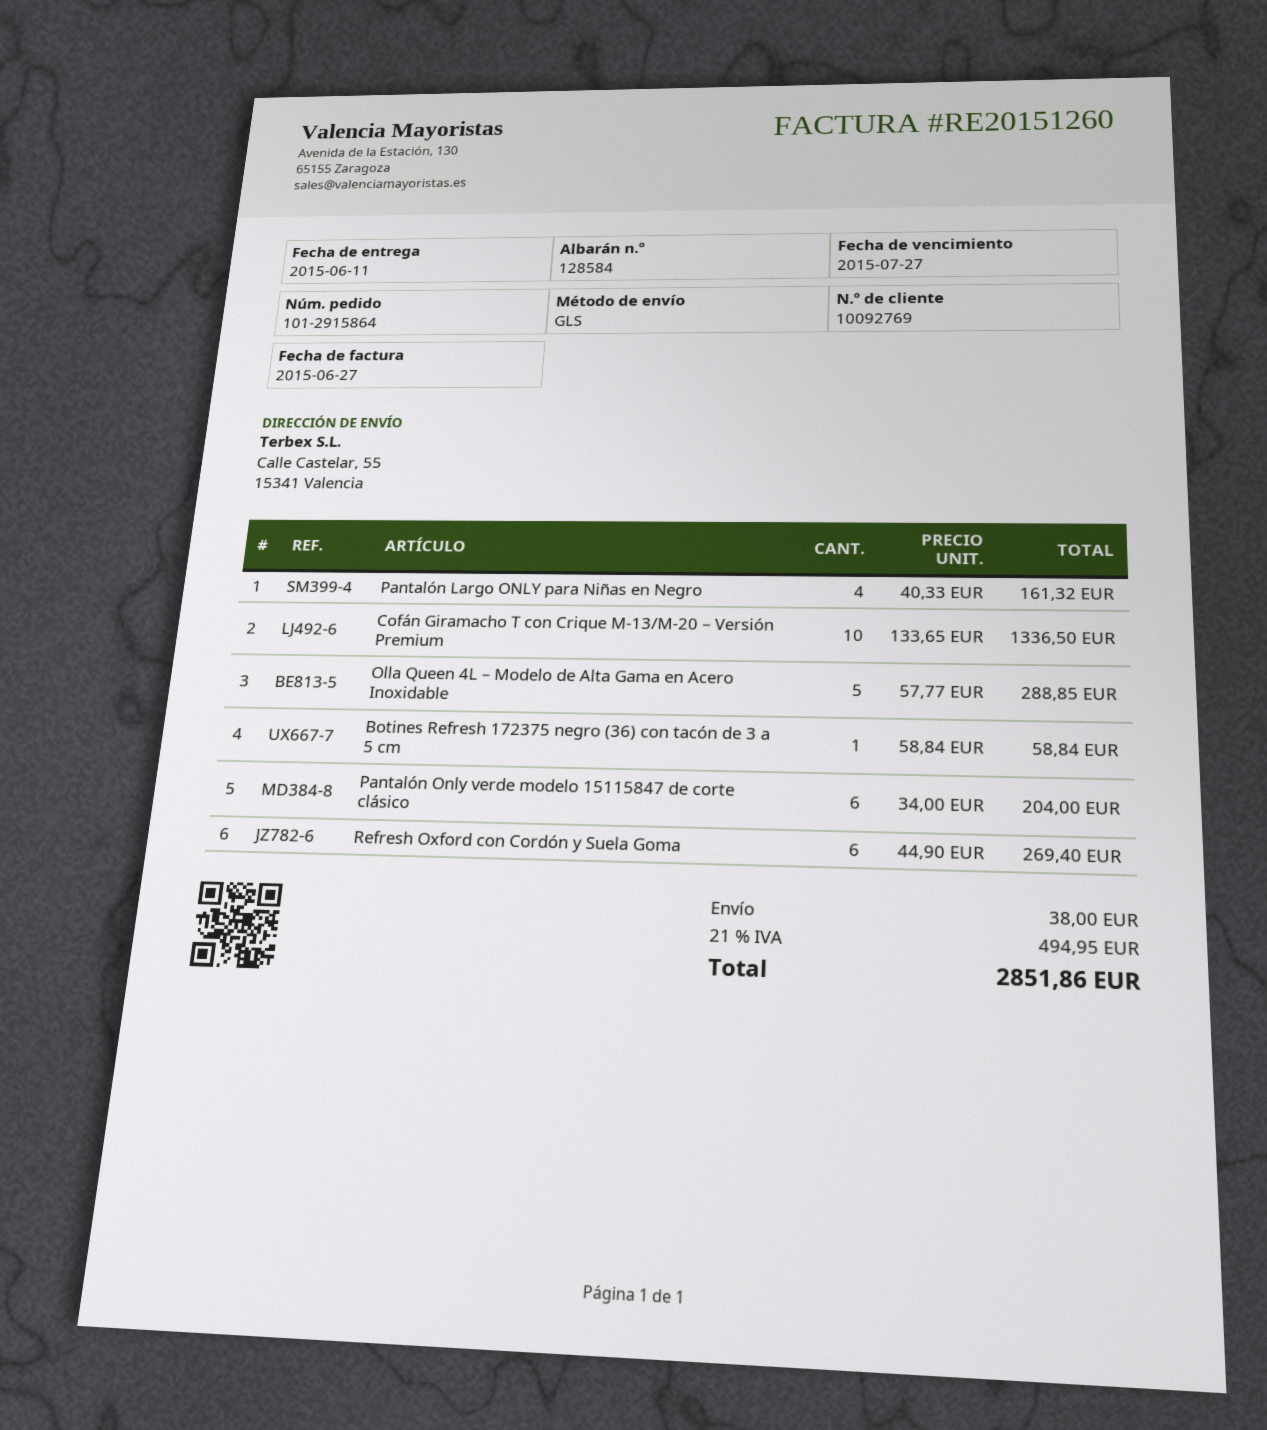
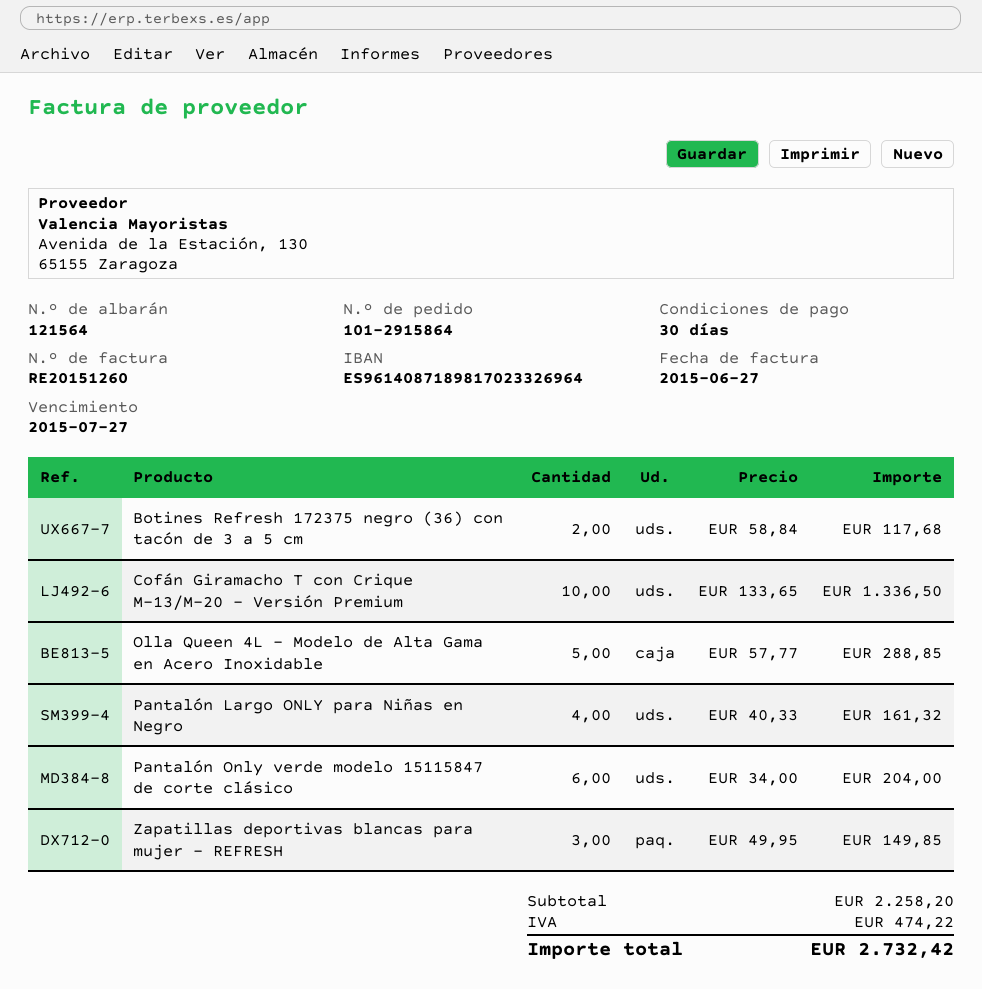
delivery note number: 128584 -> 121564
Botines Refresh 172375 negro (36) con tacón de 3 a 5 cm: 1 x 58.84 = 58.84 -> 2 x 58.84 = 117.68
Refresh Oxford con Cordón y Suela Goma: 6 x 44.90 = 269.40 -> none
Zapatillas deportivas blancas para mujer - REFRESH: none -> 3 x 49.95 = 149.85
shipping: 38.00 -> none
tax: 494.95 -> 474.22
total: 2851.86 -> 2732.42

